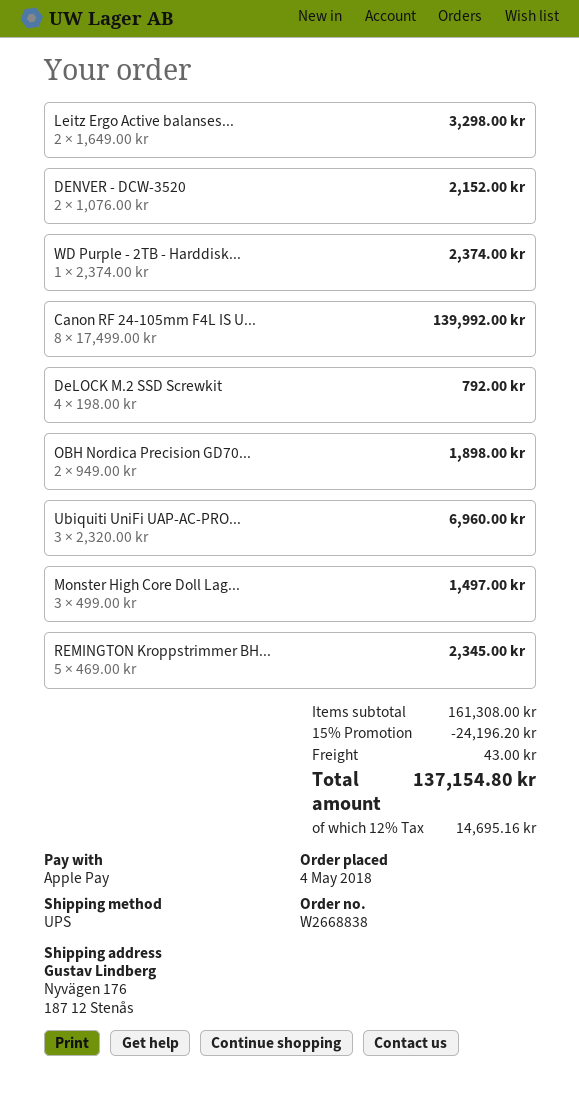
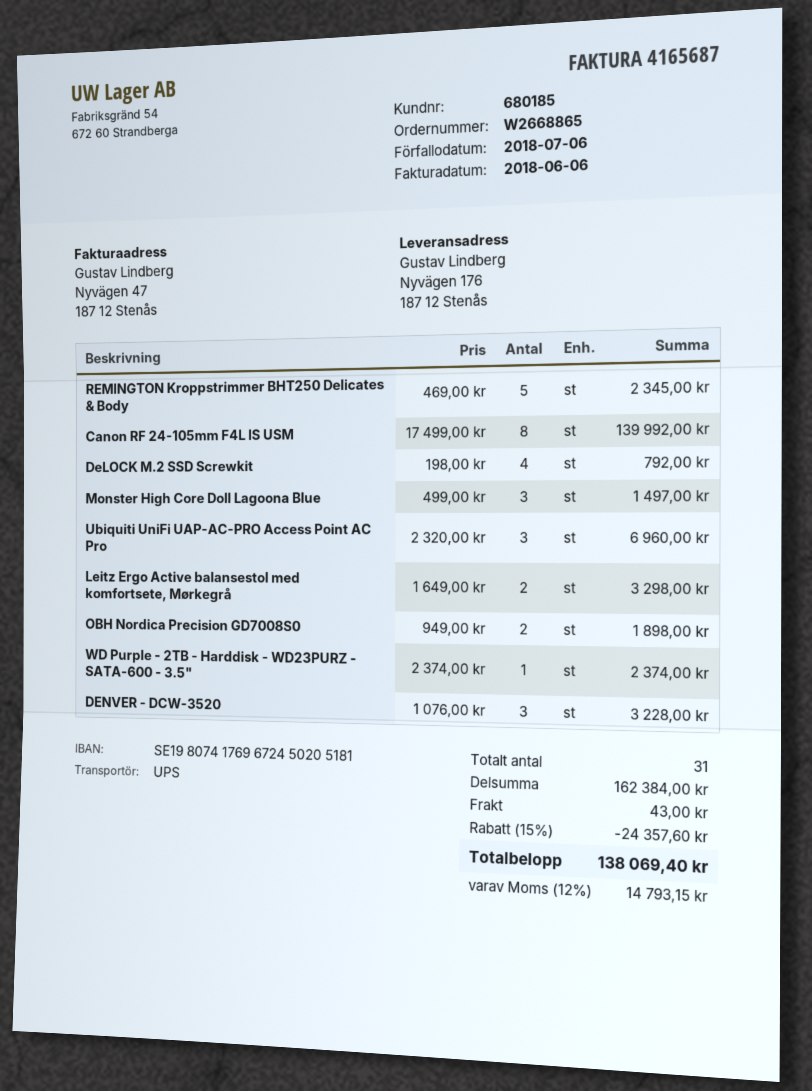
order number: W2668838 -> W2668865
DENVER - DCW-3520: 2 x 1076.00 = 2152.00 -> 3 x 1076.00 = 3228.00
subtotal: 161308.00 -> 162384.00
discount: 15% = 24196.20 -> 15% = 24357.60
tax: 12% = 14695.16 -> 12% = 14793.15
total: 137154.80 -> 138069.40

